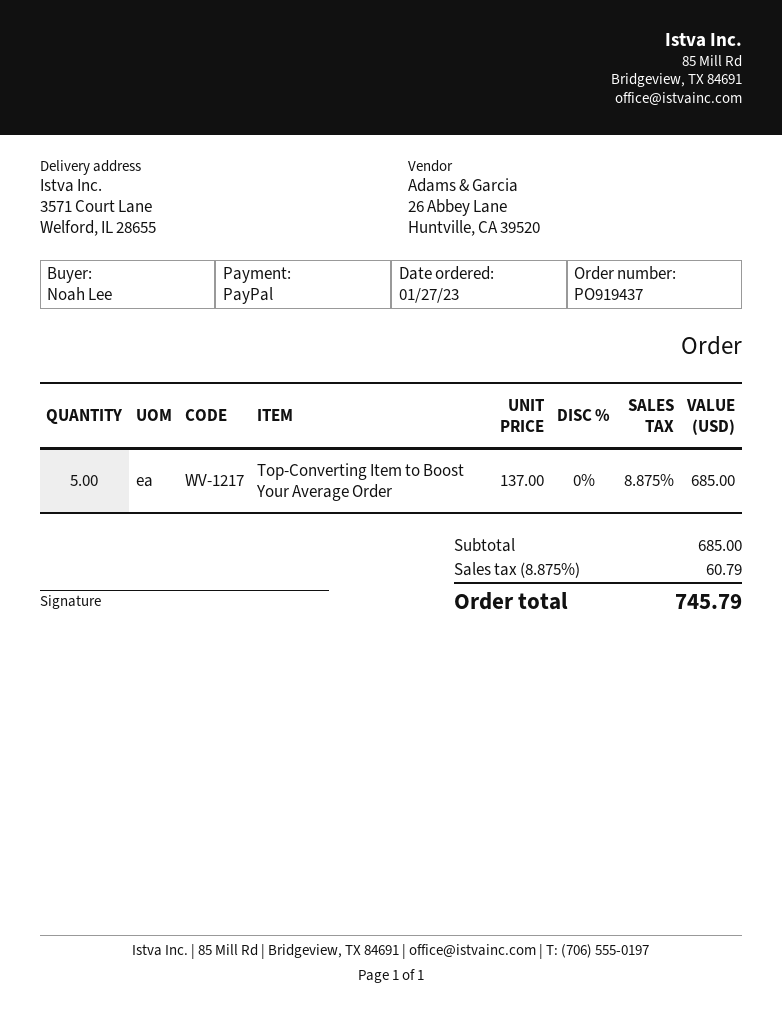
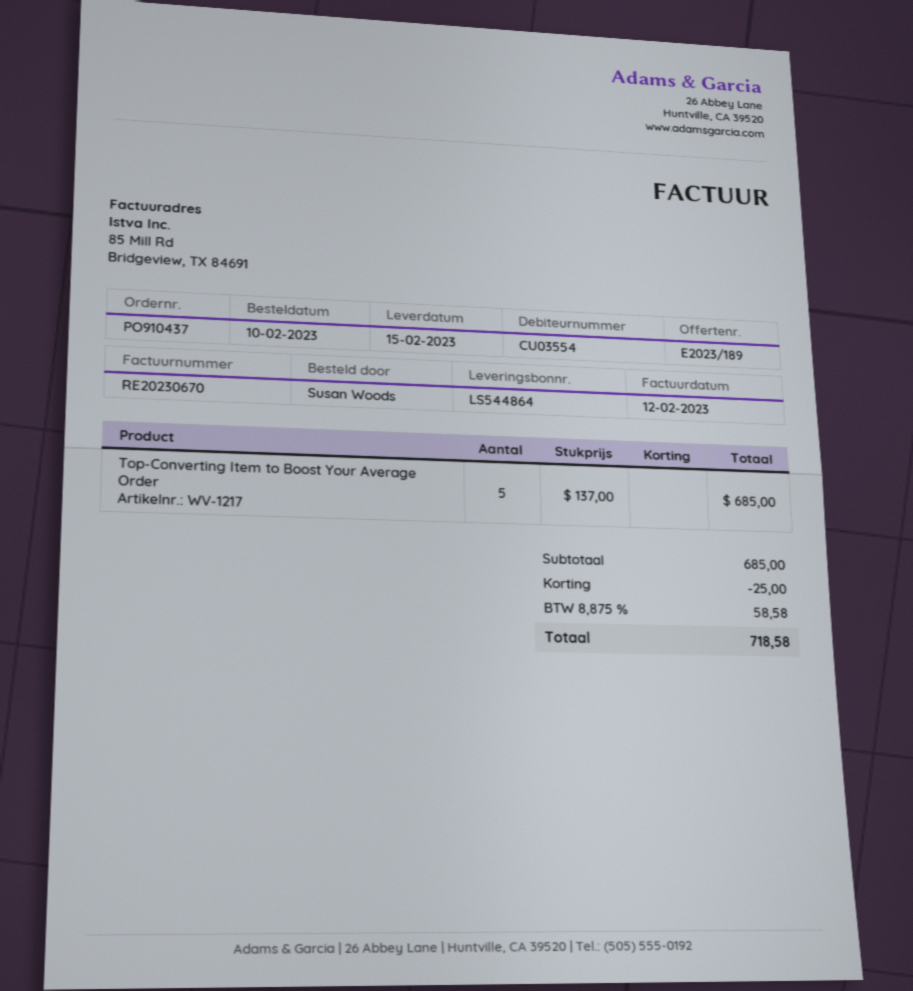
order number: PO919437 -> PO910437
order date: 2023-01-27 -> 2023-02-10
ordered by: Noah Lee -> Susan Woods
discount: none -> 25.00
tax: 8.875% = 60.79 -> 8.875% = 58.58
total: 745.79 -> 718.58

